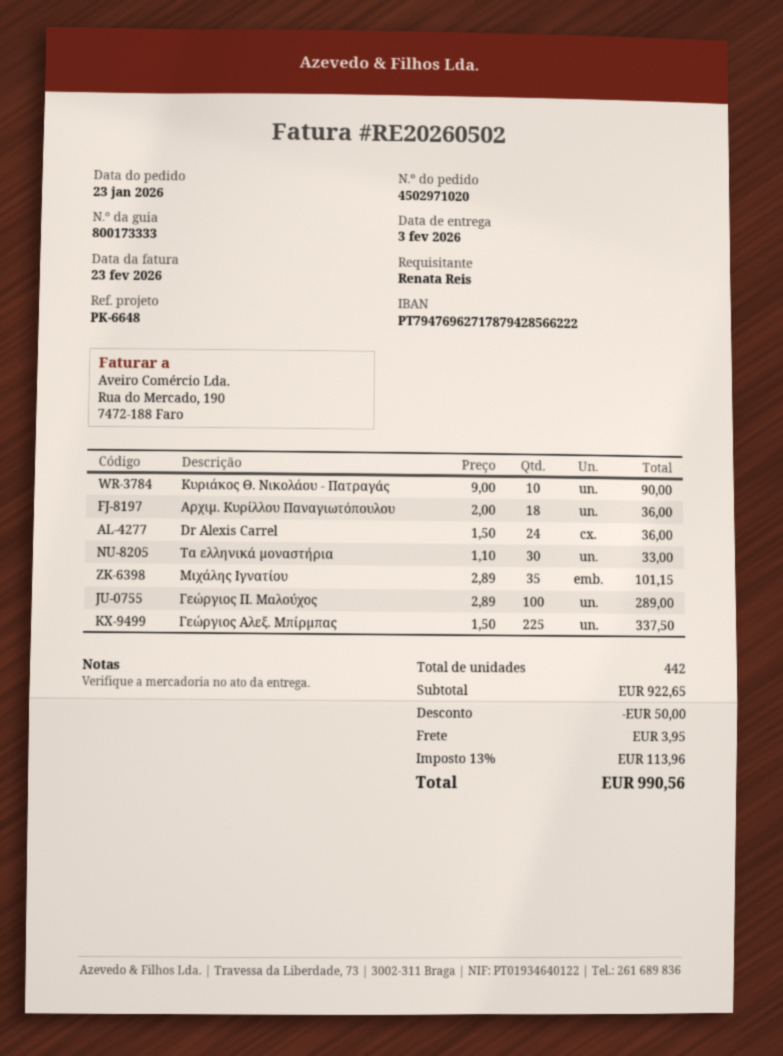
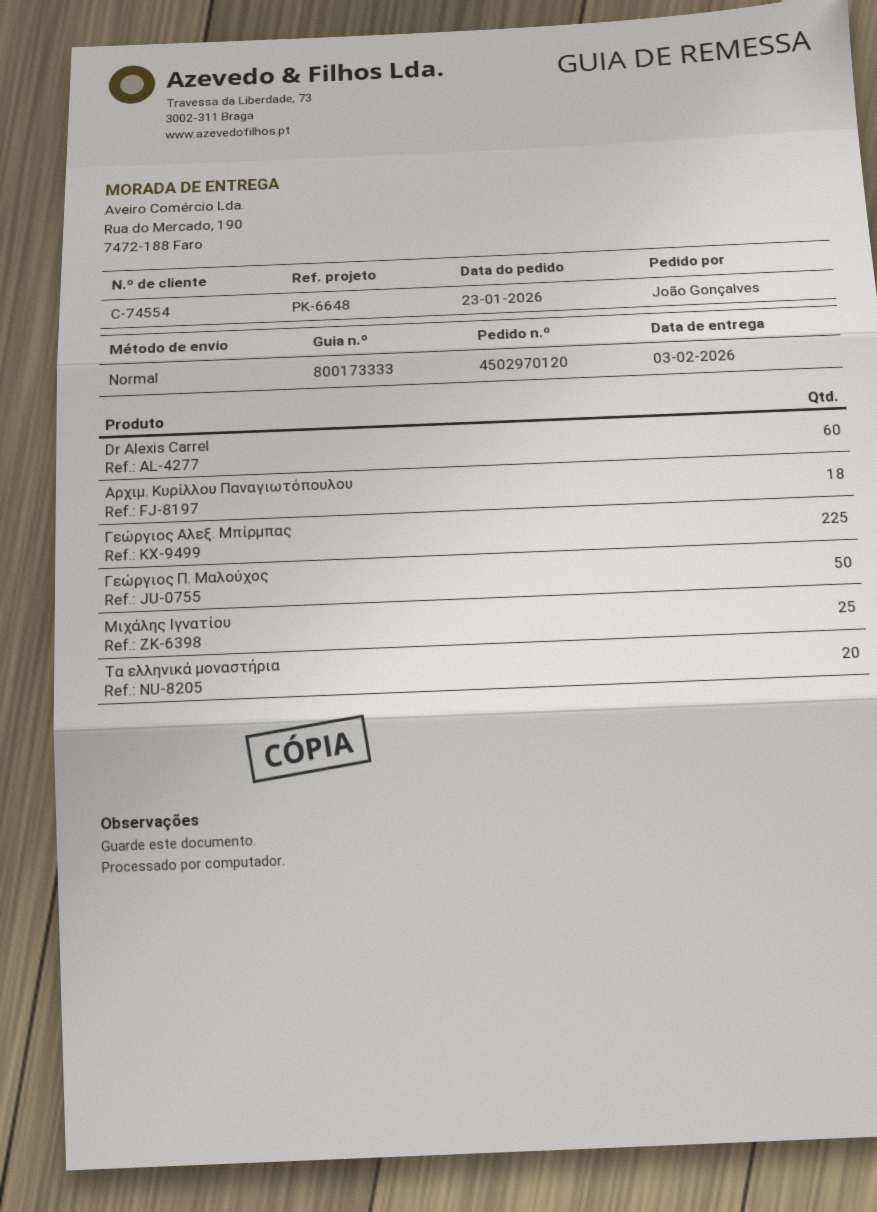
order number: 4502971020 -> 4502970120
ordered by: Renata Reis -> João Gonçalves
Κυριάκος Θ. Νικολάου - Πατραγάς: 10 -> none
Dr Alexis Carrel: 24 -> 60
Τα ελληνικά μοναστήρια: 30 -> 20
Μιχάλης Ιγνατίου: 35 -> 25
Γεώργιος Π. Μαλούχος: 100 -> 50

